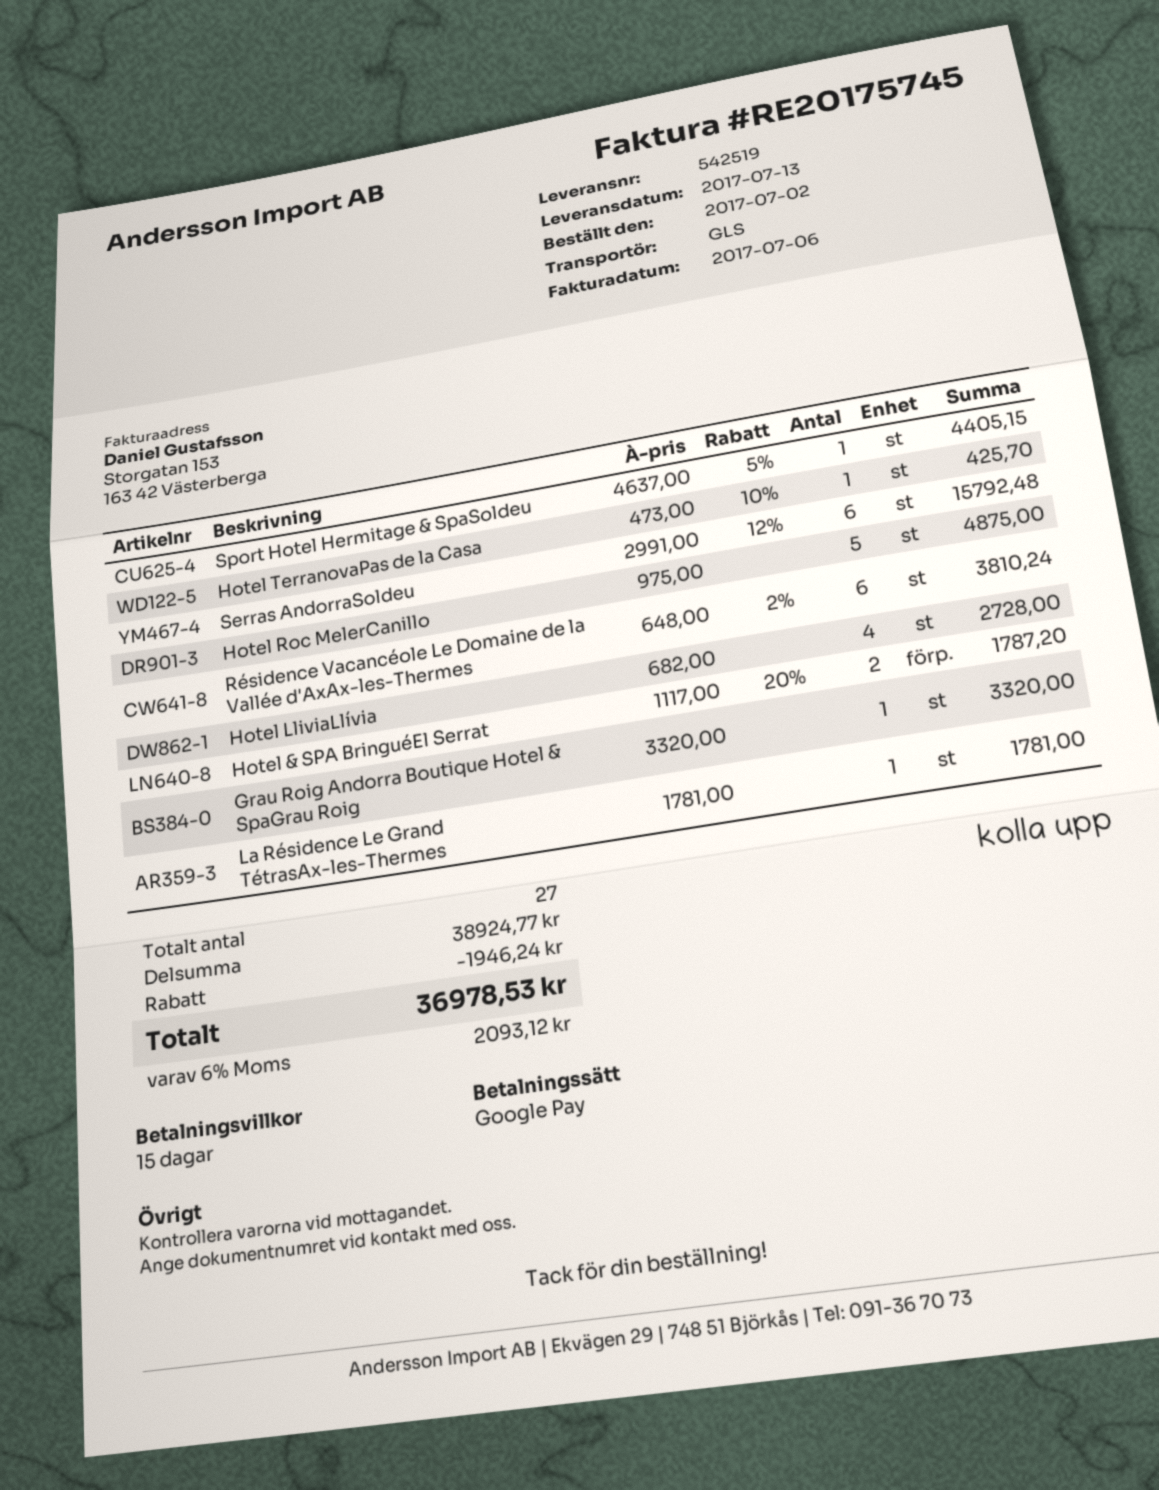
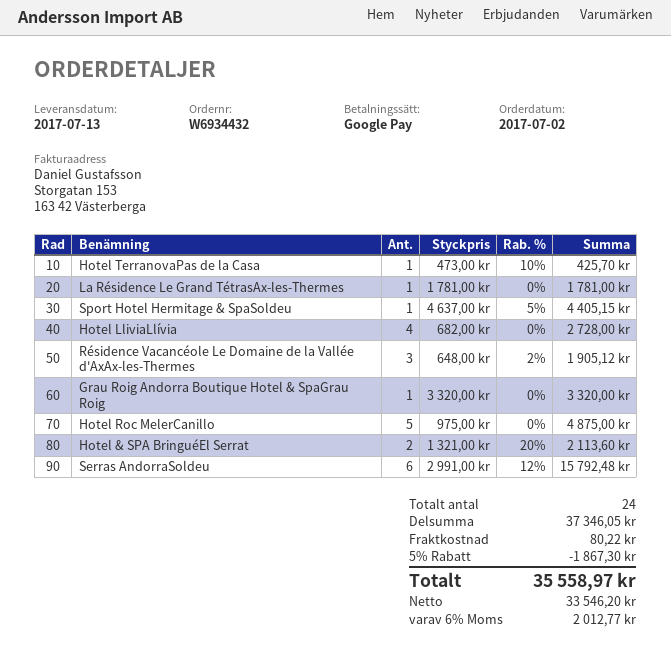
Résidence Vacancéole Le Domaine de la Vallée d'AxAx-les-Thermes: 6 x 648.00 - 2% = 3810.24 -> 3 x 648.00 - 2% = 1905.12
Hotel & SPA BringuéEl Serrat: 2 x 1117.00 - 20% = 1787.20 -> 2 x 1321.00 - 20% = 2113.60
total quantity: 27 -> 24
subtotal: 38924.77 -> 37346.05
discount: 1946.24 -> 1867.30
shipping: none -> 80.22
tax: 6% = 2093.12 -> 6% = 2012.77
total: 36978.53 -> 35558.97

